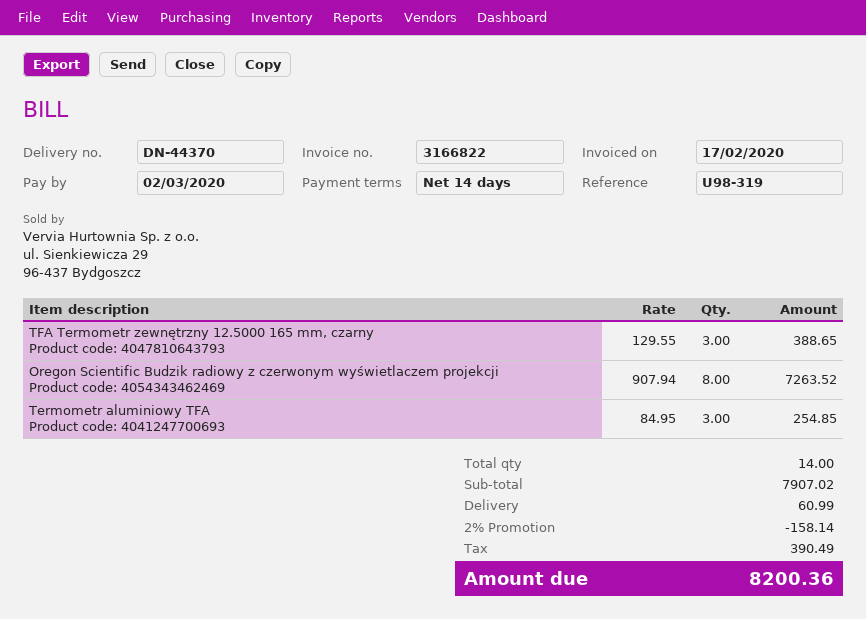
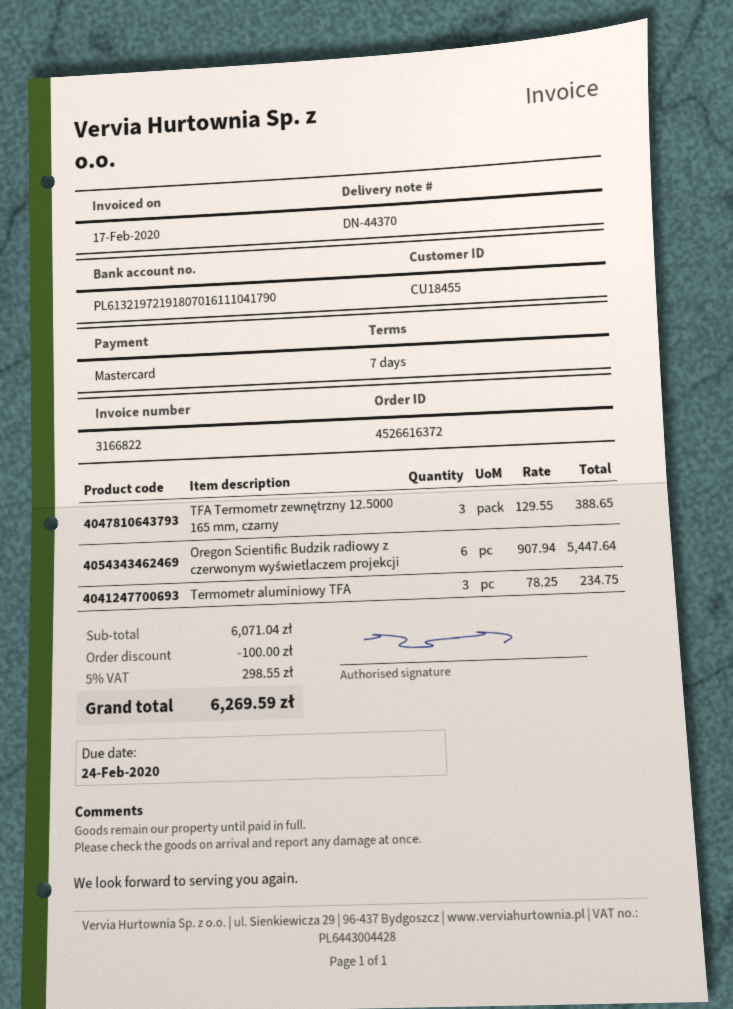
payment terms: 14 days -> 7 days
due date: 2020-03-02 -> 2020-02-24
Oregon Scientific Budzik radiowy z czerwonym wyświetlaczem projekcji: 8 x 907.94 = 7263.52 -> 6 x 907.94 = 5447.64
Termometr aluminiowy TFA: 3 x 84.95 = 254.85 -> 3 x 78.25 = 234.75
subtotal: 7907.02 -> 6071.04
discount: 158.14 -> 100.00
shipping: 60.99 -> none
tax: 390.49 -> 298.55
total: 8200.36 -> 6269.59

